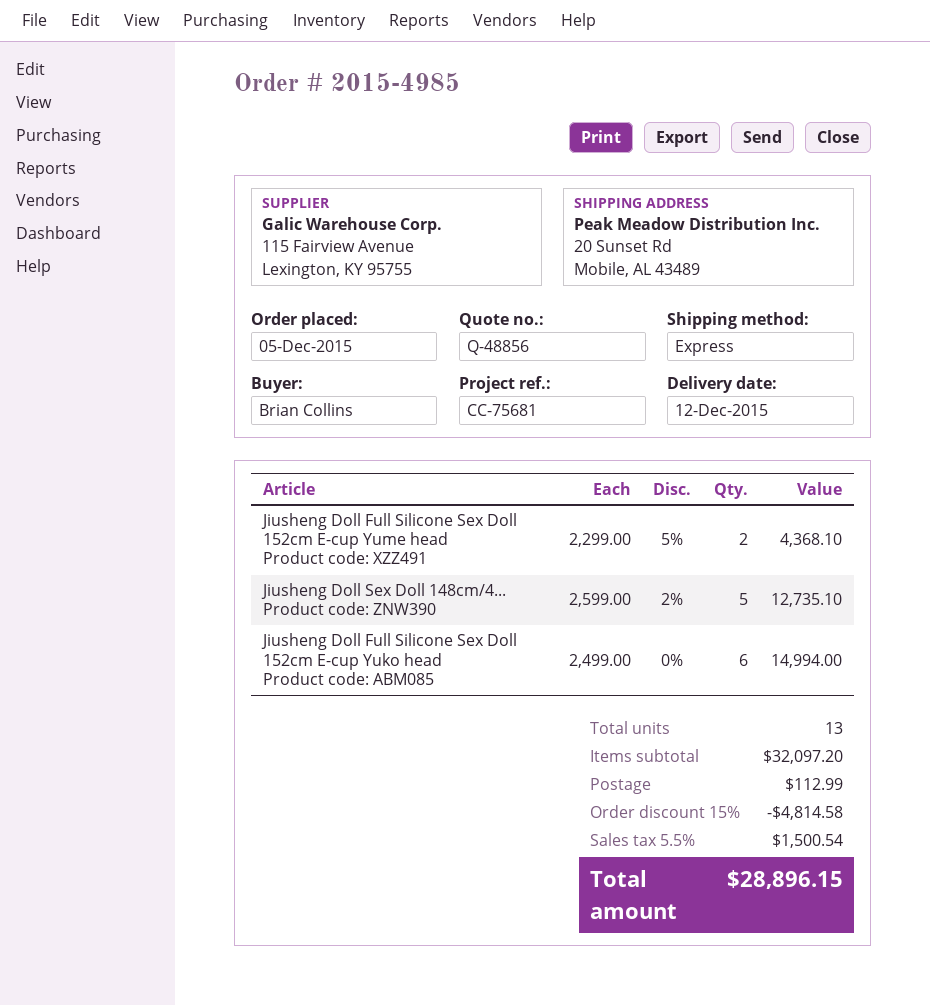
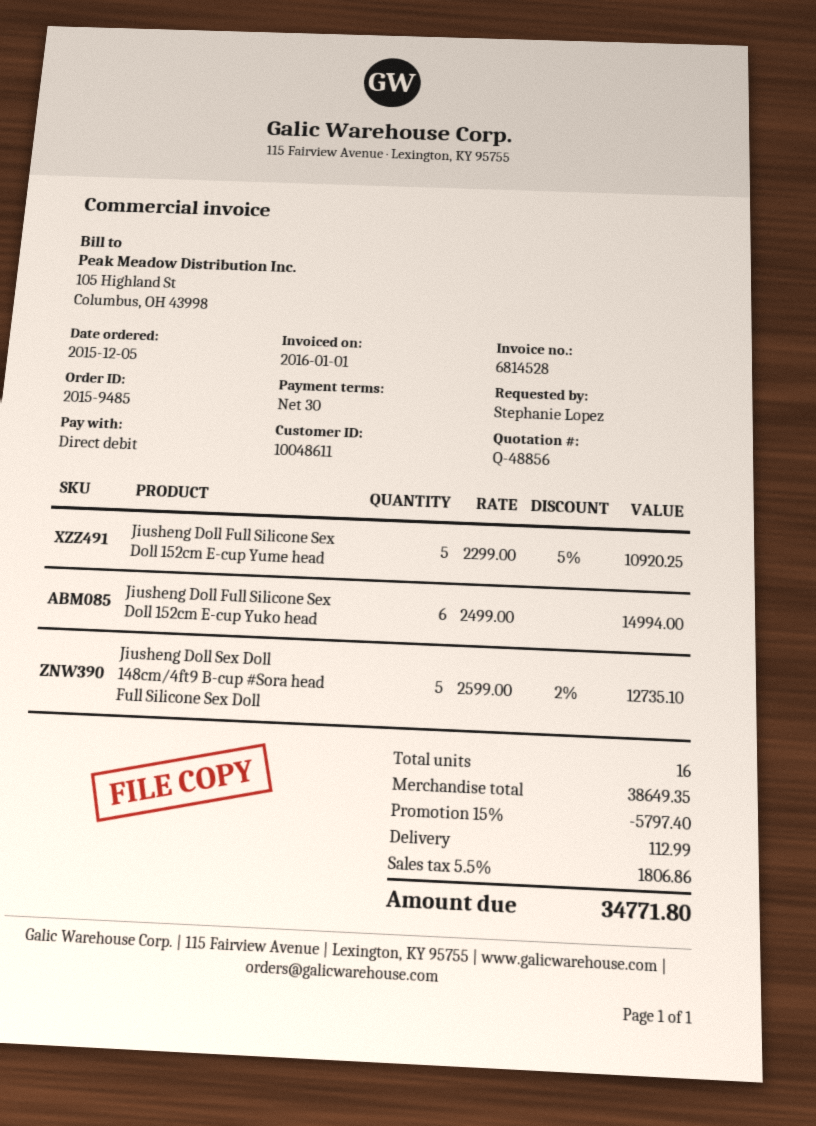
order number: 2015-4985 -> 2015-9485
ordered by: Brian Collins -> Stephanie Lopez
Jiusheng Doll Full Silicone Sex Doll 152cm E-cup Yume head: 2 x 2299.00 - 5% = 4368.10 -> 5 x 2299.00 - 5% = 10920.25
total quantity: 13 -> 16
subtotal: 32097.20 -> 38649.35
discount: 15% = 4814.58 -> 15% = 5797.40
tax: 5.5% = 1500.54 -> 5.5% = 1806.86
total: 28896.15 -> 34771.80

